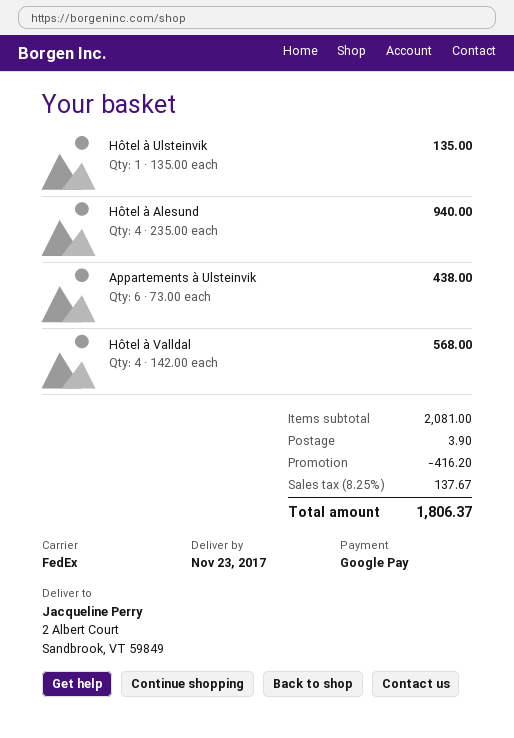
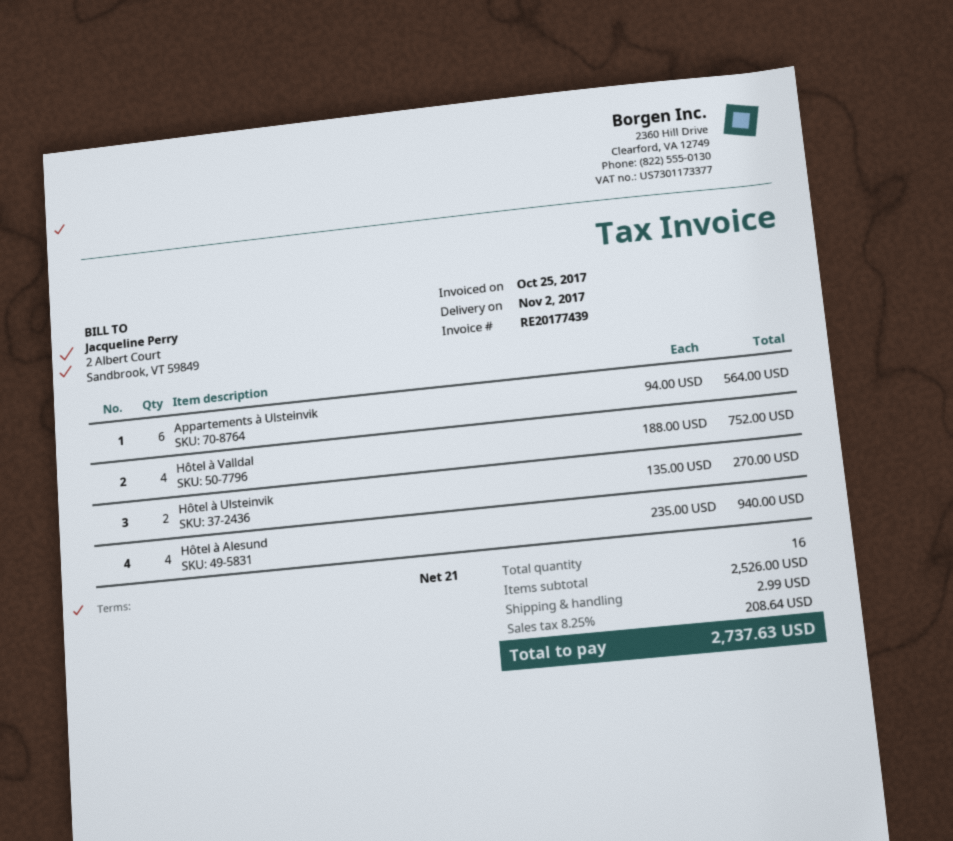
delivery date: 2017-11-23 -> 2017-11-02
Hôtel à Ulsteinvik: 1 x 135.00 = 135.00 -> 2 x 135.00 = 270.00
Appartements à Ulsteinvik: 6 x 73.00 = 438.00 -> 6 x 94.00 = 564.00
Hôtel à Valldal: 4 x 142.00 = 568.00 -> 4 x 188.00 = 752.00
subtotal: 2081.00 -> 2526.00
discount: 416.20 -> none
shipping: 3.90 -> 2.99
tax: 8.25% = 137.67 -> 8.25% = 208.64
total: 1806.37 -> 2737.63

